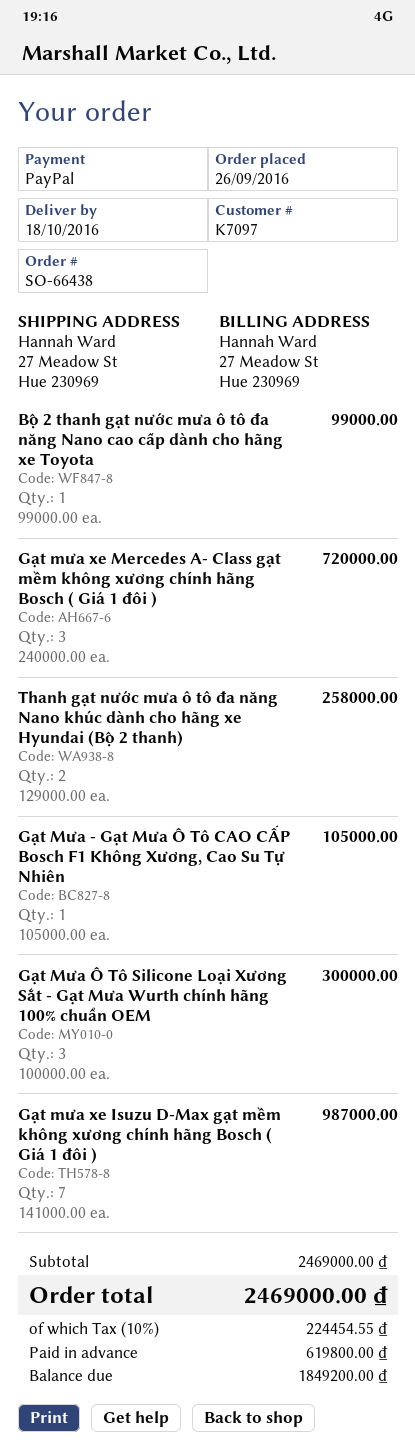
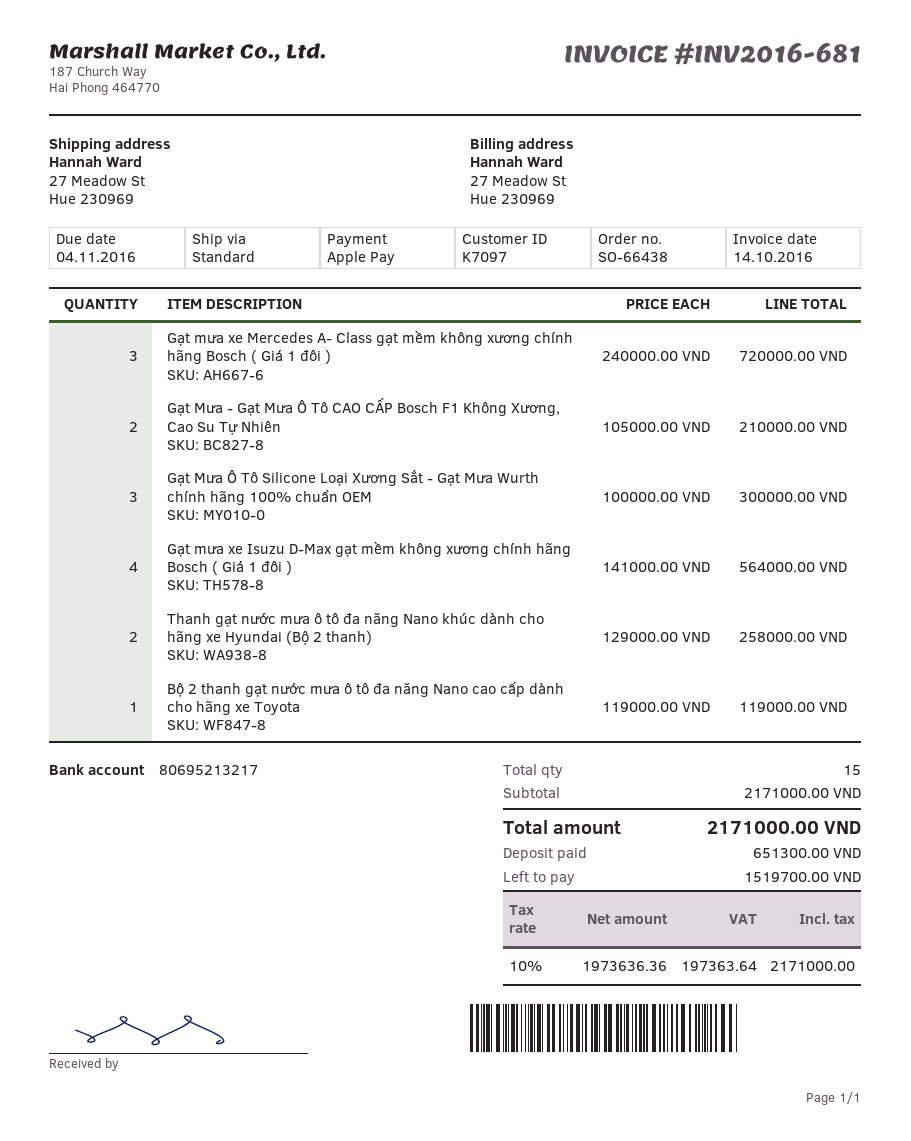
payment method: PayPal -> Apple Pay
Bộ 2 thanh gạt nước mưa ô tô đa năng Nano cao cấp dành cho hãng xe Toyota: 1 x 99000.00 = 99000.00 -> 1 x 119000.00 = 119000.00
Gạt Mưa - Gạt Mưa Ô Tô CAO CẤP Bosch F1 Không Xương, Cao Su Tự Nhiên: 1 x 105000.00 = 105000.00 -> 2 x 105000.00 = 210000.00
Gạt mưa xe Isuzu D-Max gạt mềm không xương chính hãng Bosch ( Giá 1 đôi ): 7 x 141000.00 = 987000.00 -> 4 x 141000.00 = 564000.00
subtotal: 2469000.00 -> 2171000.00
tax: 10% = 224454.55 -> 10% = 197363.64
total: 2469000.00 -> 2171000.00
deposit: 619800.00 -> 651300.00
balance: 1849200.00 -> 1519700.00

